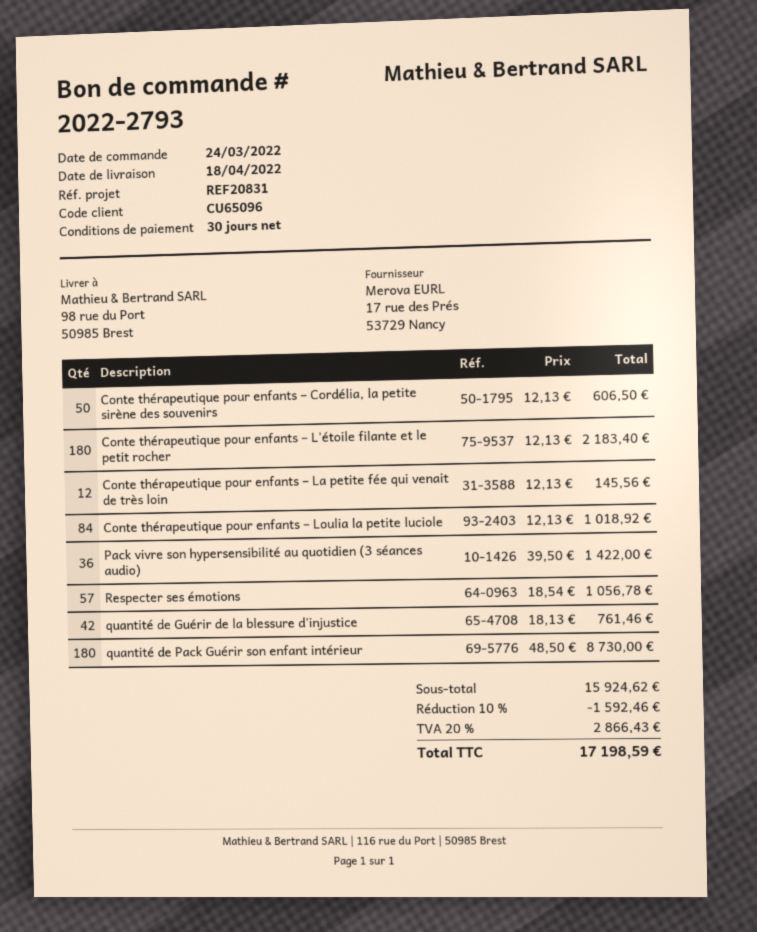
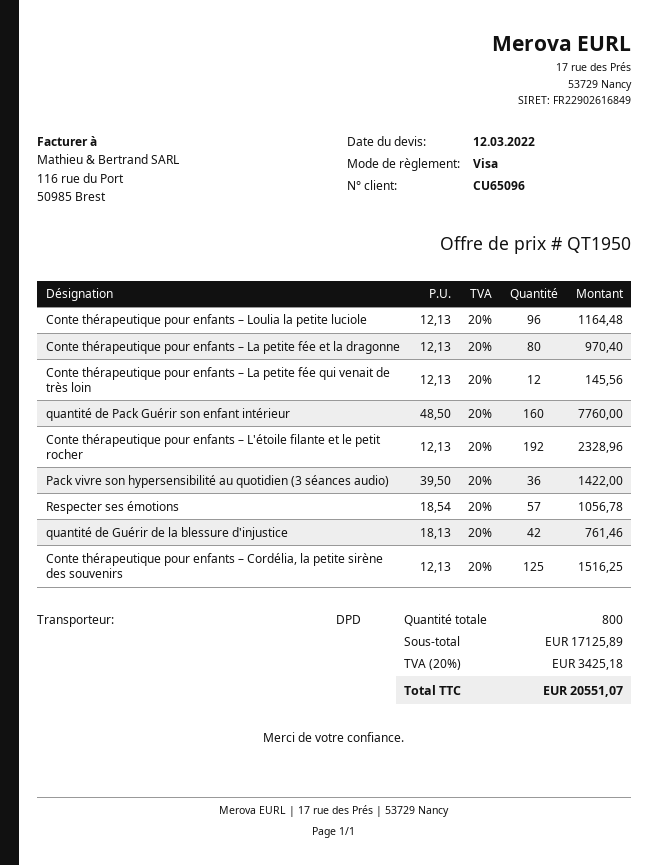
Conte thérapeutique pour enfants – Cordélia, la petite sirène des souvenirs: 50 x 12.13 = 606.50 -> 125 x 12.13 = 1516.25
Conte thérapeutique pour enfants – L'étoile filante et le petit rocher: 180 x 12.13 = 2183.40 -> 192 x 12.13 = 2328.96
Conte thérapeutique pour enfants – Loulia la petite luciole: 84 x 12.13 = 1018.92 -> 96 x 12.13 = 1164.48
quantité de Pack Guérir son enfant intérieur: 180 x 48.50 = 8730.00 -> 160 x 48.50 = 7760.00
Conte thérapeutique pour enfants – La petite fée et la dragonne: none -> 80 x 12.13 = 970.40
subtotal: 15924.62 -> 17125.89
discount: 10% = 1592.46 -> none
tax: 20% = 2866.43 -> 20% = 3425.18
total: 17198.59 -> 20551.07

